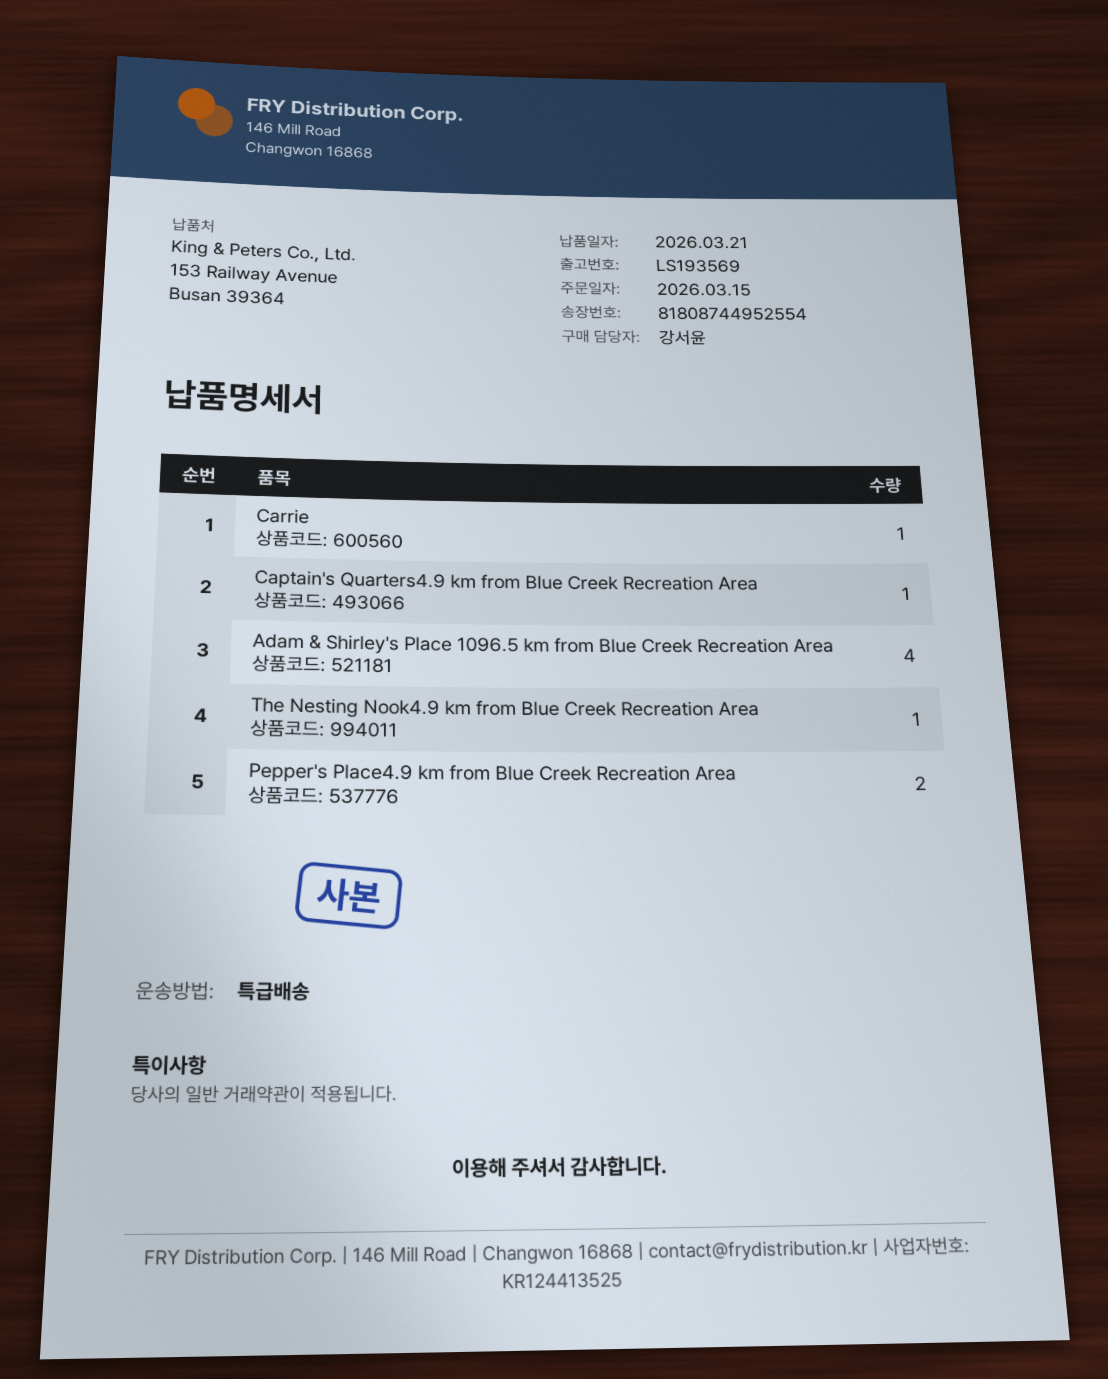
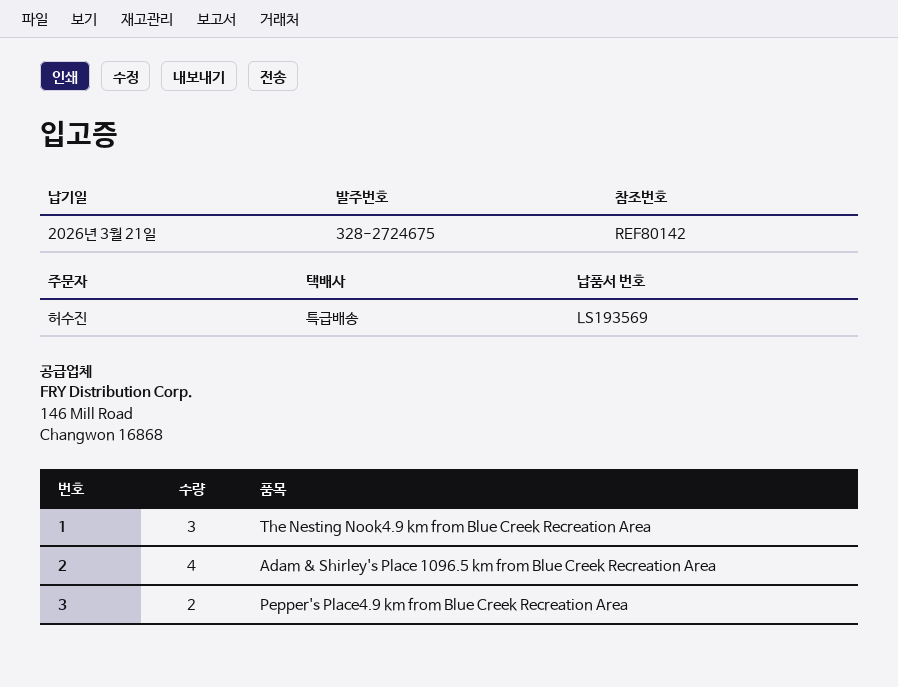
ordered by: 강서윤 -> 허수진
Carrie: 1 -> none
Captain's Quarters4.9 km from Blue Creek Recreation Area: 1 -> none
The Nesting Nook4.9 km from Blue Creek Recreation Area: 1 -> 3

